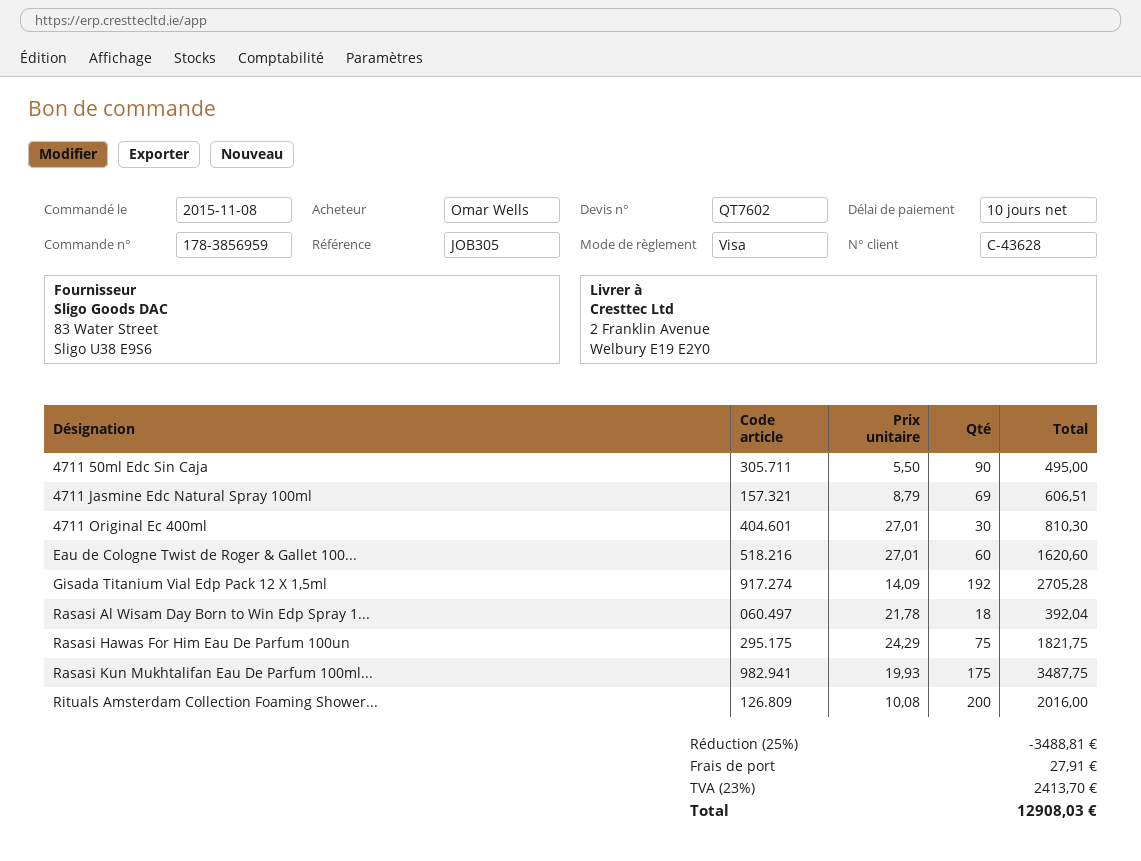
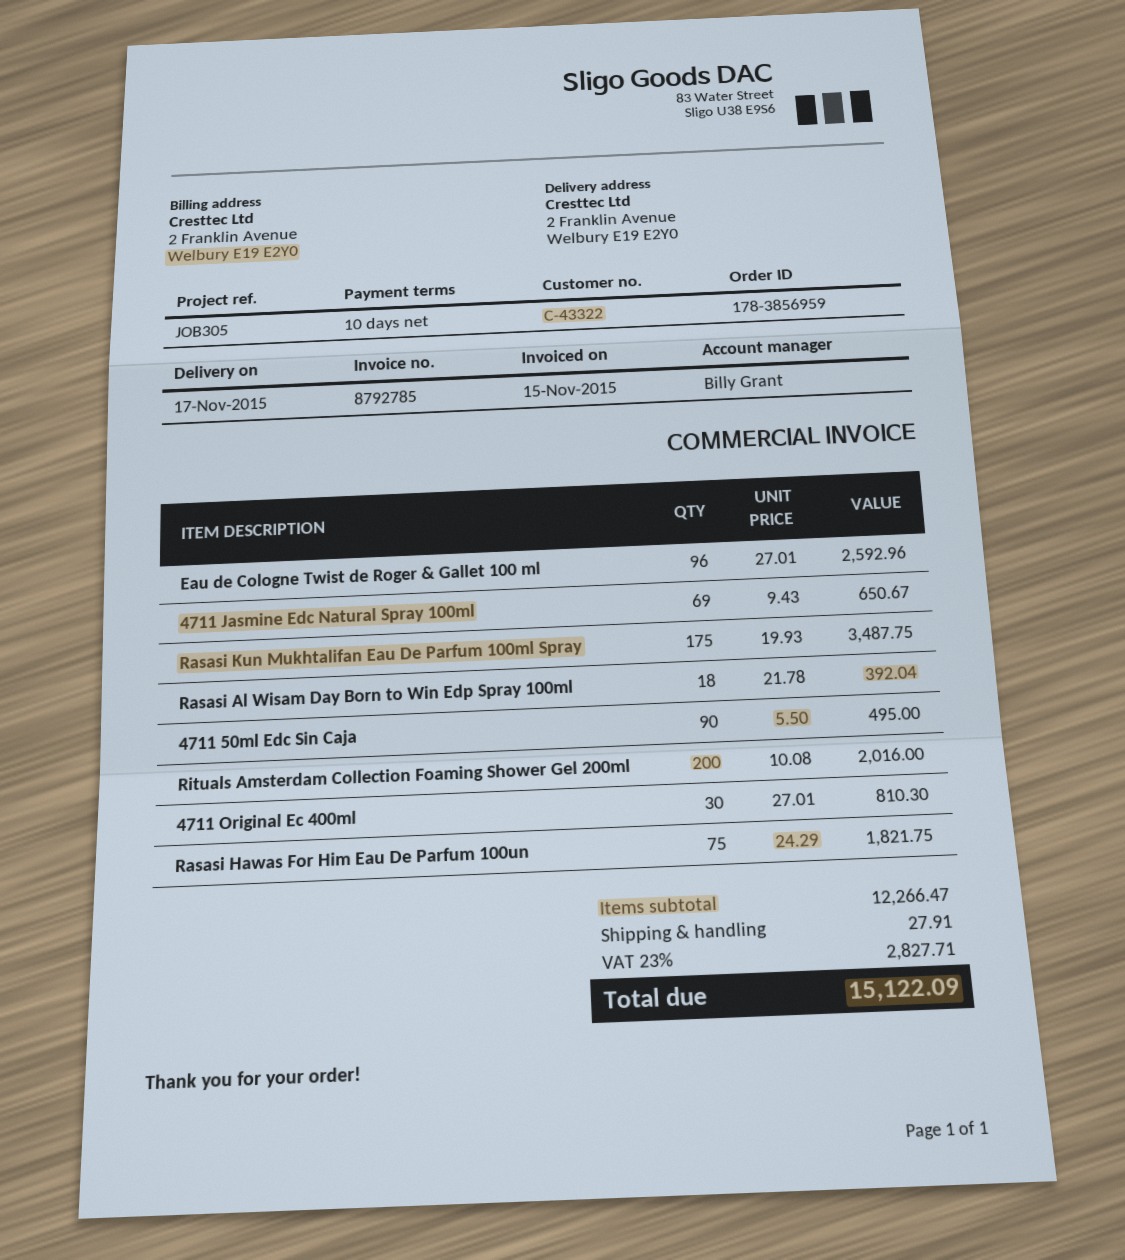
customer number: C-43628 -> C-43322
4711 Jasmine Edc Natural Spray 100ml: 69 x 8.79 = 606.51 -> 69 x 9.43 = 650.67
Eau de Cologne Twist de Roger & Gallet 100...: 60 x 27.01 = 1620.60 -> 96 x 27.01 = 2592.96
Gisada Titanium Vial Edp Pack 12 X 1,5ml: 192 x 14.09 = 2705.28 -> none
discount: 25% = 3488.81 -> none
tax: 23% = 2413.70 -> 23% = 2827.71
total: 12908.03 -> 15122.09

